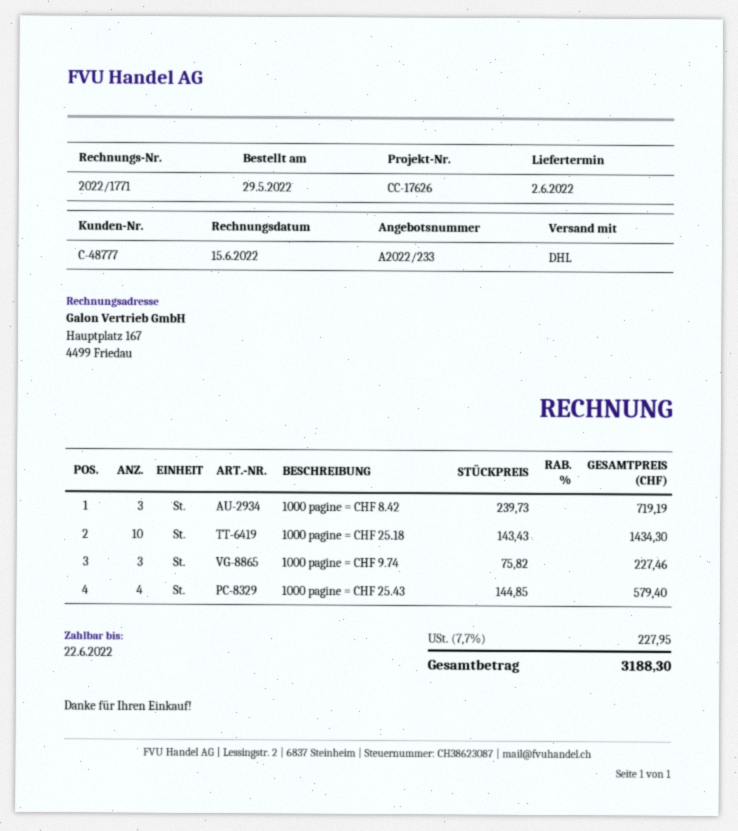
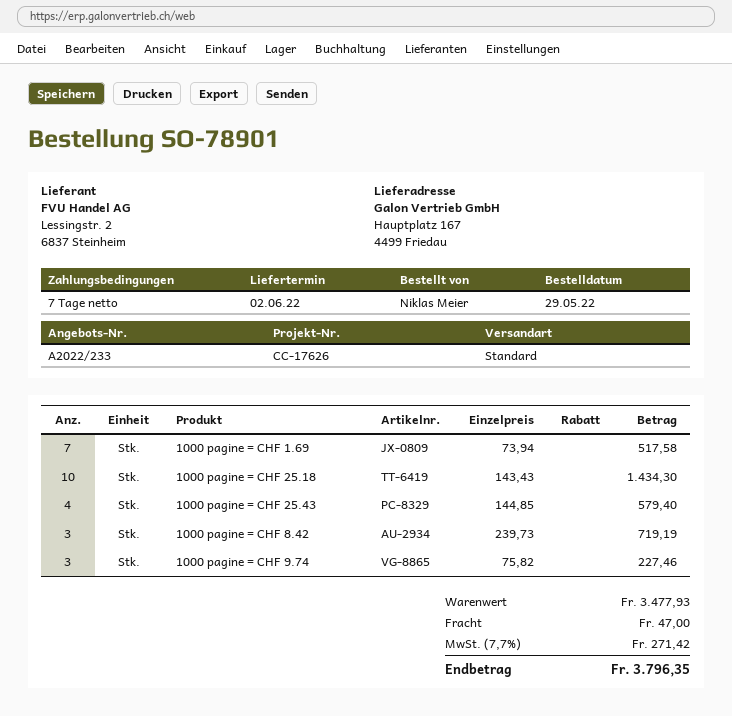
shipping method: DHL -> standard
1000 pagine = CHF 1.69: none -> 7 x 73.94 = 517.58
shipping: none -> 47.00
tax: 7.7% = 227.95 -> 7.7% = 271.42
total: 3188.30 -> 3796.35

